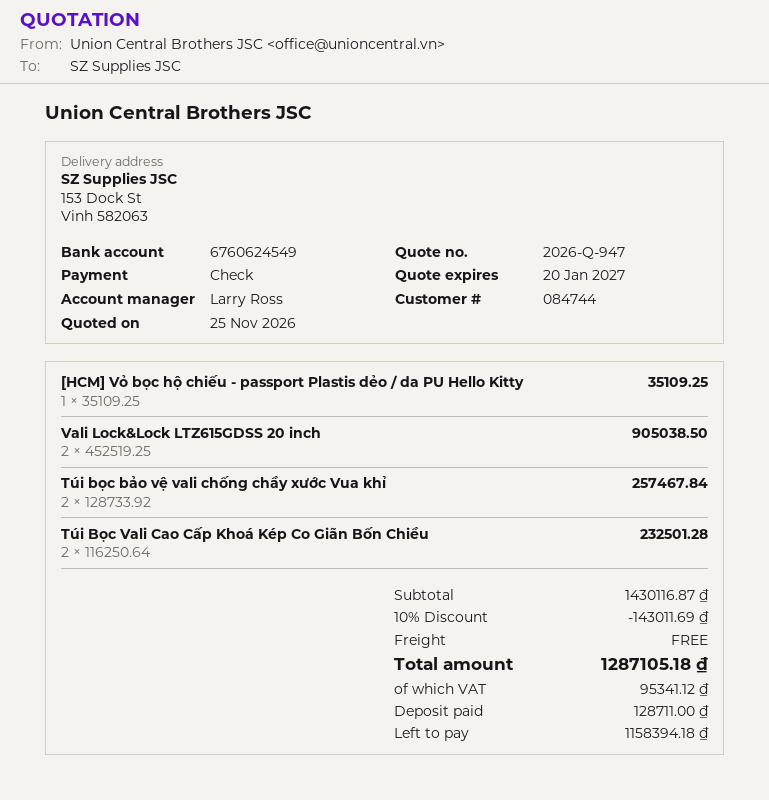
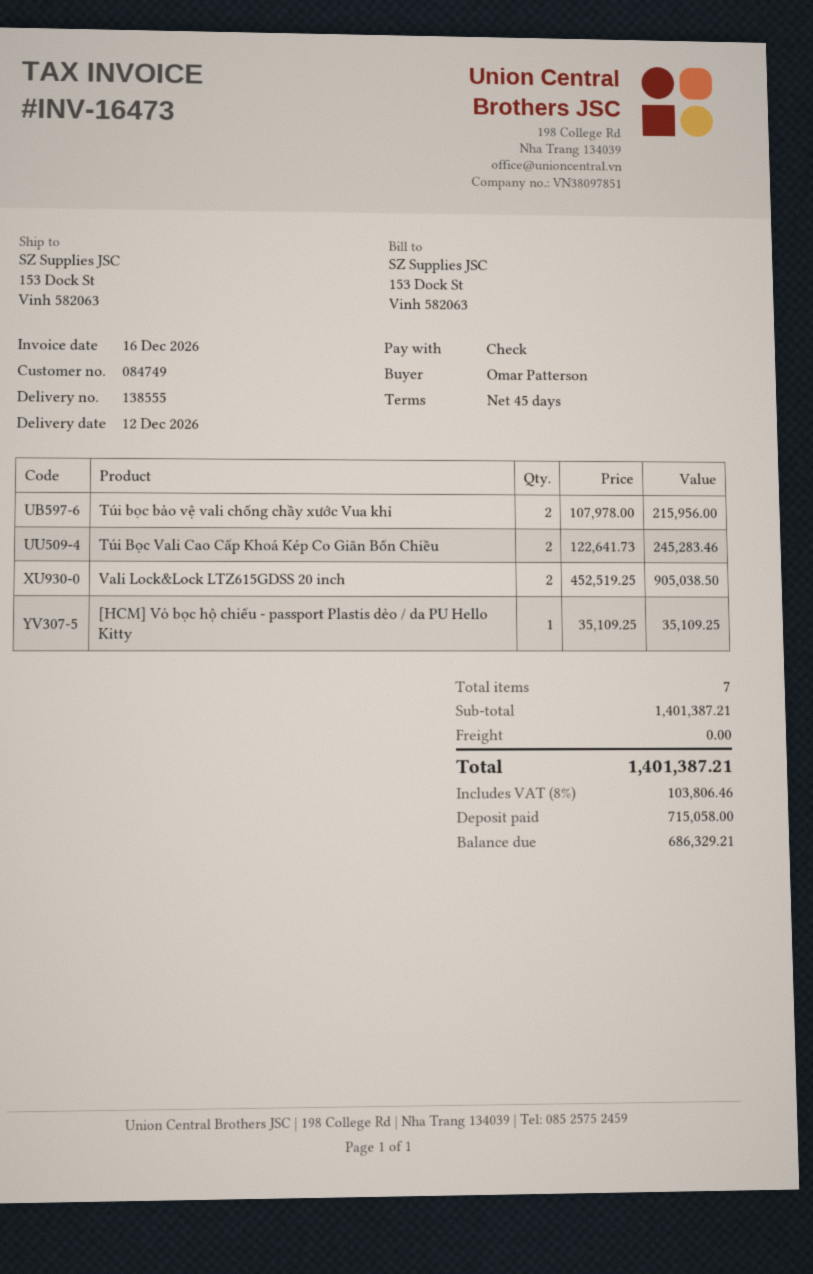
customer number: 084744 -> 084749
Túi bọc bảo vệ vali chống chầy xước Vua khỉ: 2 x 128733.92 = 257467.84 -> 2 x 107978.00 = 215956.00
Túi Bọc Vali Cao Cấp Khoá Kép Co Giãn Bốn Chiều: 2 x 116250.64 = 232501.28 -> 2 x 122641.73 = 245283.46
subtotal: 1430116.87 -> 1401387.21
discount: 10% = 143011.69 -> none
tax: 95341.12 -> 103806.46
total: 1287105.18 -> 1401387.21
deposit: 128711.00 -> 715058.00
balance: 1158394.18 -> 686329.21

